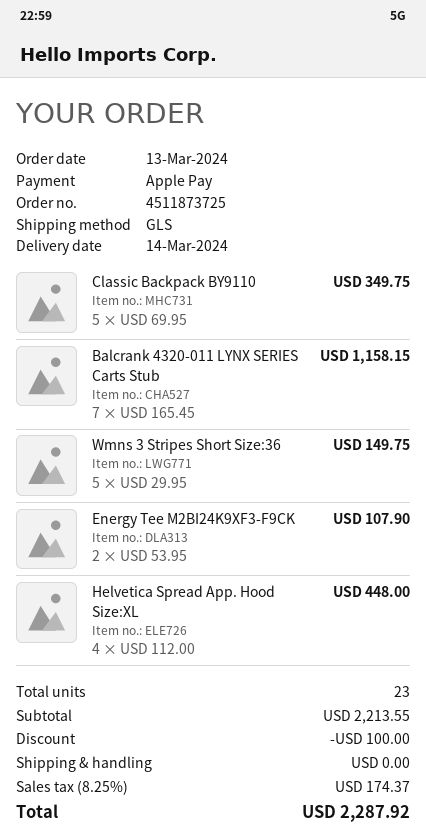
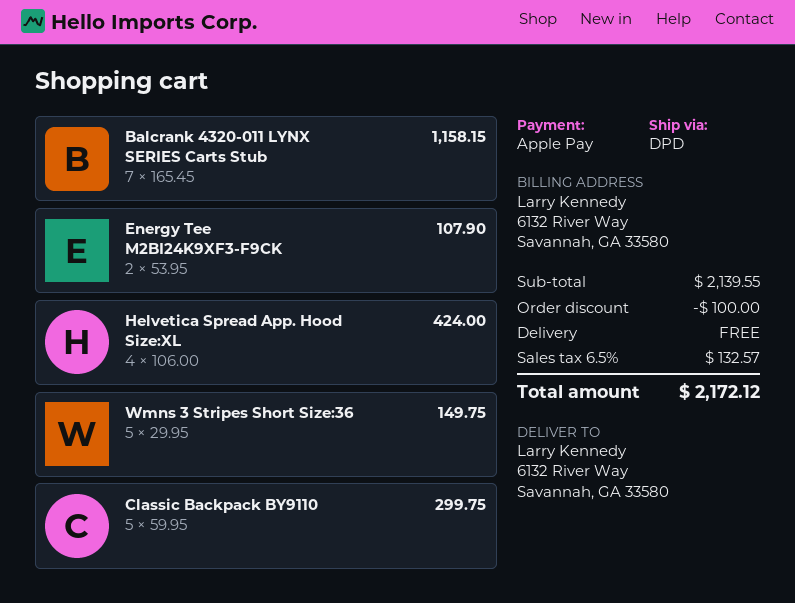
shipping method: GLS -> DPD
Classic Backpack BY9110: 5 x 69.95 = 349.75 -> 5 x 59.95 = 299.75
Helvetica Spread App. Hood Size:XL: 4 x 112.00 = 448.00 -> 4 x 106.00 = 424.00
subtotal: 2213.55 -> 2139.55
tax: 8.25% = 174.37 -> 6.5% = 132.57
total: 2287.92 -> 2172.12

